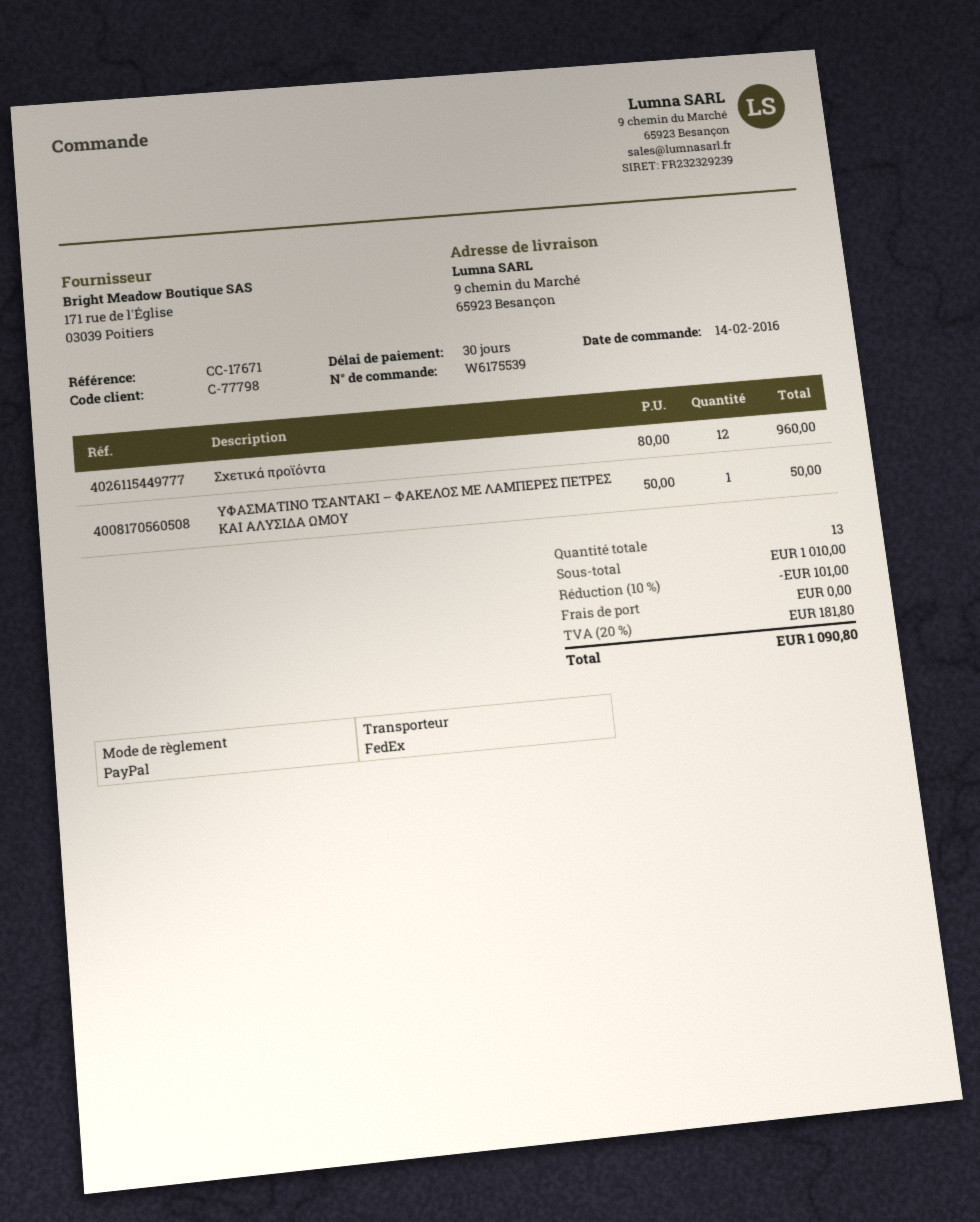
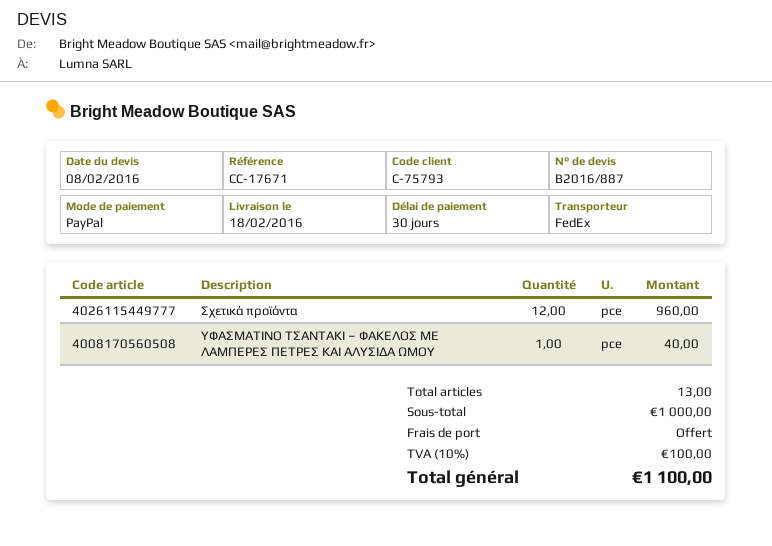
customer number: C-77798 -> C-75793
ΥΦΑΣΜΑΤΙΝΟ ΤΣΑΝΤΑΚΙ – ΦΑΚΕΛΟΣ ΜΕ ΛΑΜΠΕΡΕΣ ΠΕΤΡΕΣ ΚΑΙ ΑΛΥΣΙΔΑ ΩΜΟΥ: 1 for 50.00 -> 1 for 40.00
subtotal: 1010.00 -> 1000.00
discount: 10% = 101.00 -> none
tax: 20% = 181.80 -> 10% = 100.00
total: 1090.80 -> 1100.00

